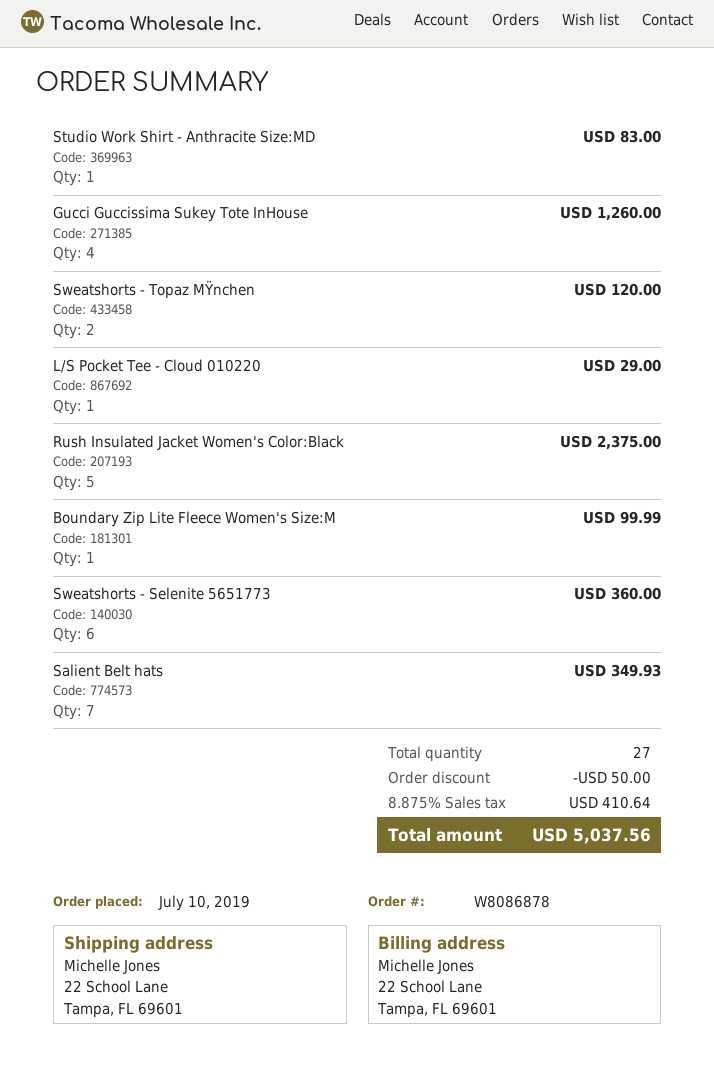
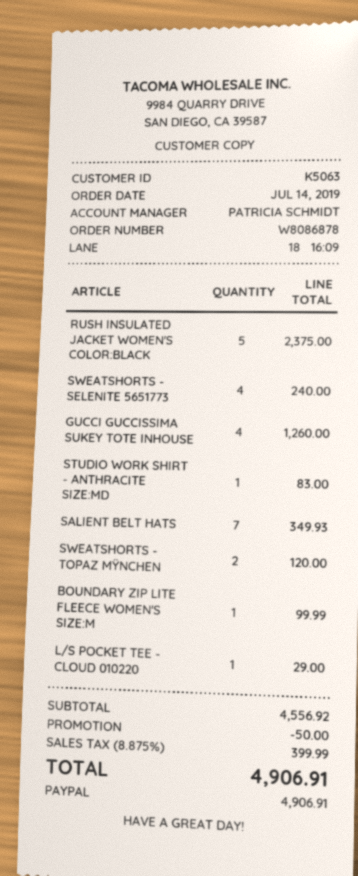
order date: 2019-07-10 -> 2019-07-14
Sweatshorts - Selenite 5651773: 6 for 360.00 -> 4 for 240.00
tax: 8.875% = 410.64 -> 8.875% = 399.99
total: 5037.56 -> 4906.91

